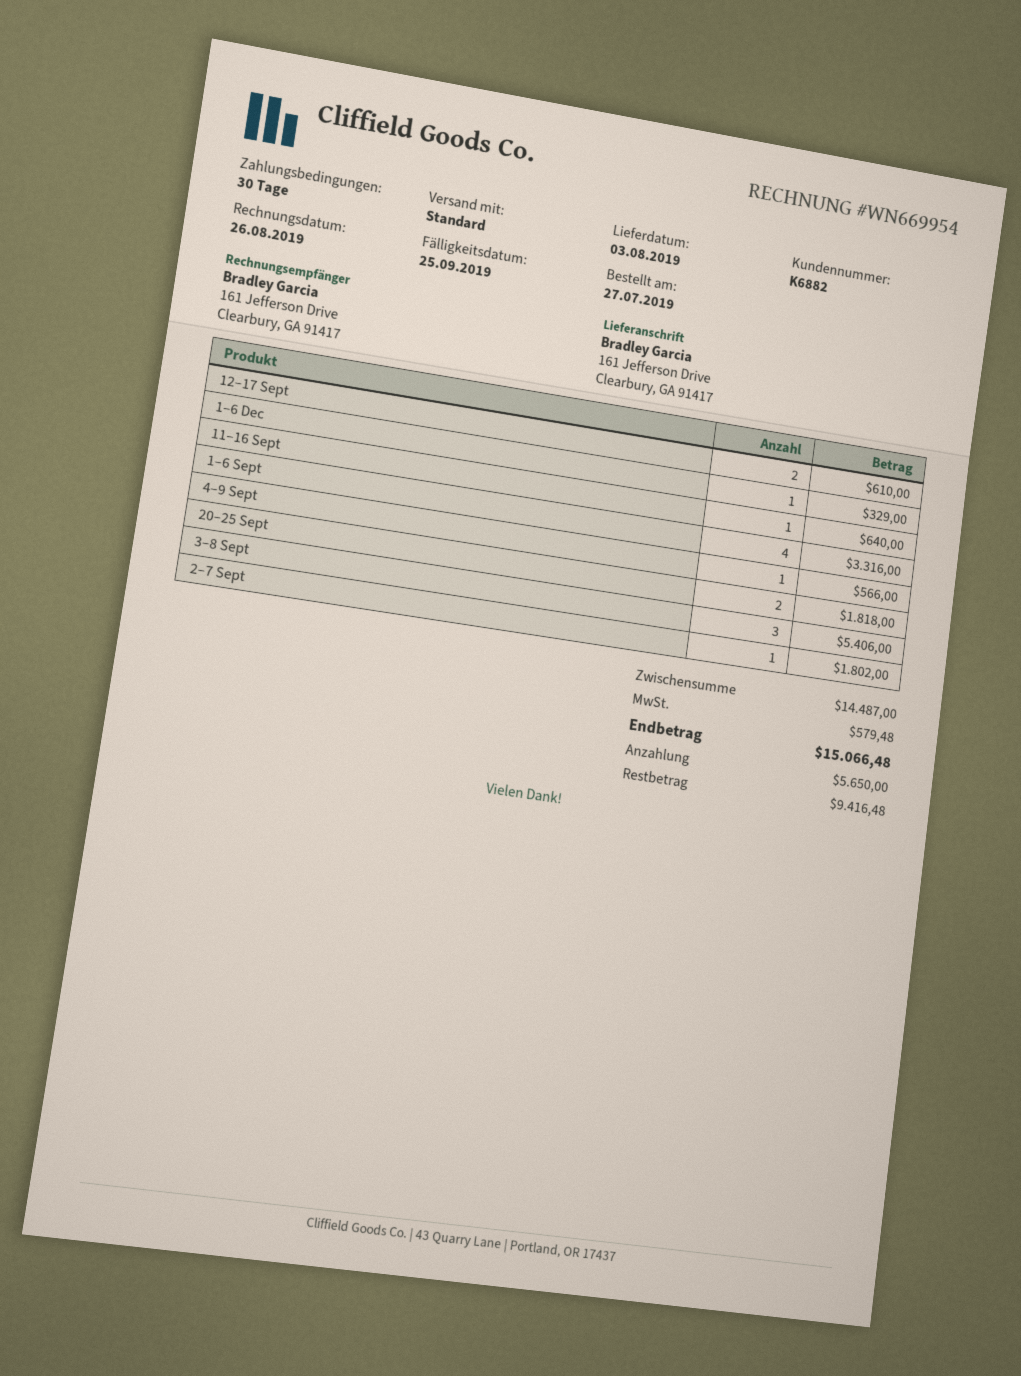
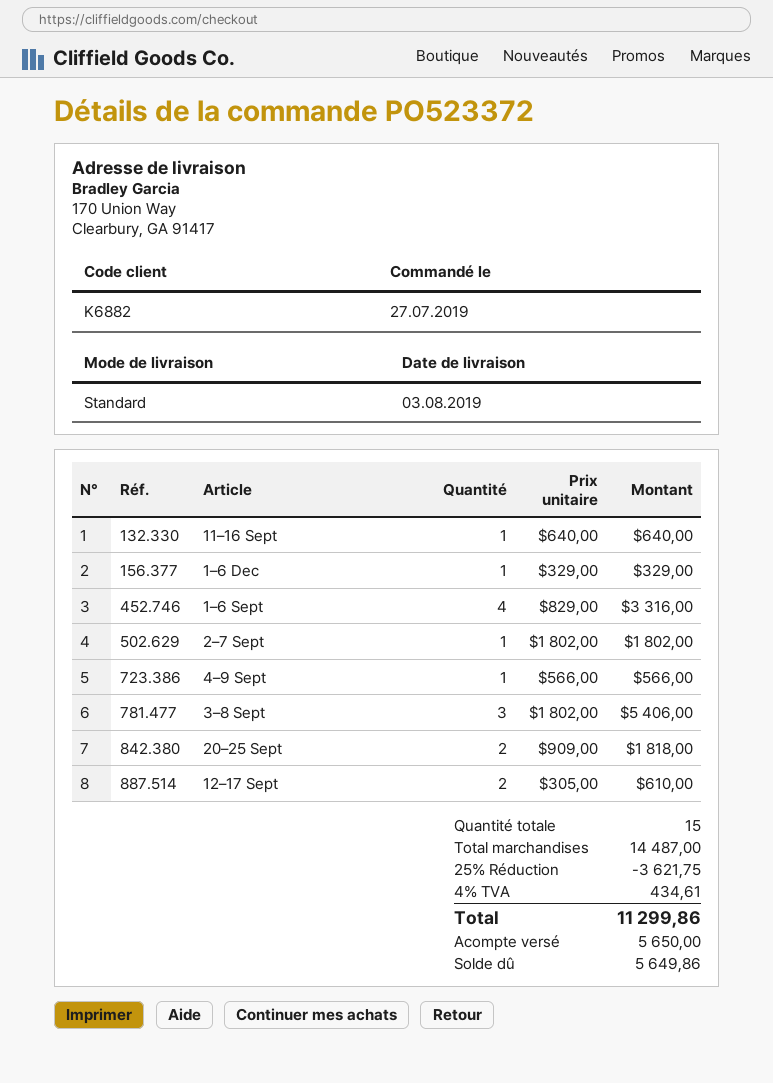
ship to: 161 Jefferson Drive, Clearbury, GA 91417 -> 170 Union Way, Clearbury, GA 91417
discount: none -> 25% = 3621.75
tax: 579.48 -> 434.61
total: 15066.48 -> 11299.86
balance: 9416.48 -> 5649.86

